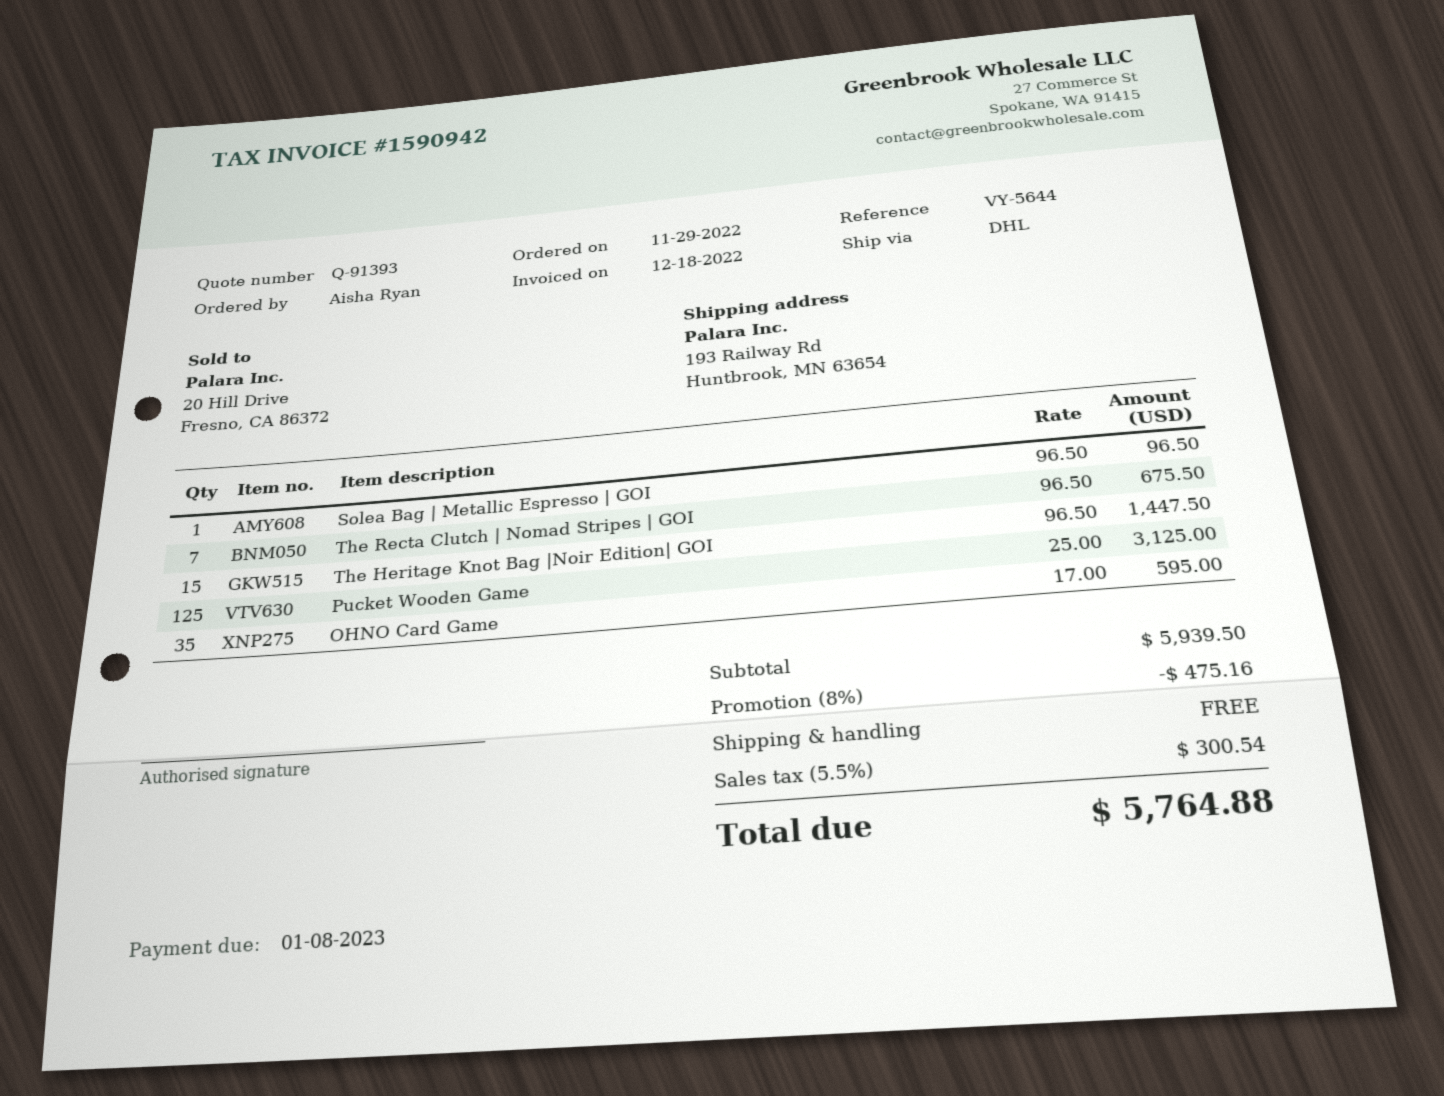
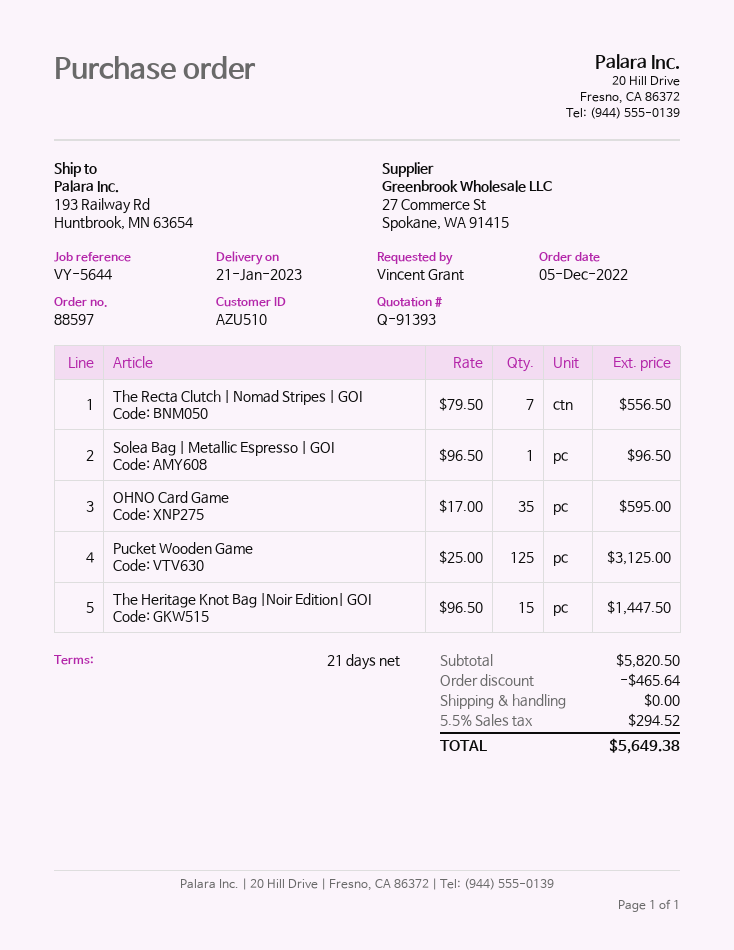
order date: 2022-11-29 -> 2022-12-05
ordered by: Aisha Ryan -> Vincent Grant
The Recta Clutch | Nomad Stripes | GOI: 7 x 96.50 = 675.50 -> 7 x 79.50 = 556.50
subtotal: 5939.50 -> 5820.50
discount: 475.16 -> 465.64
tax: 5.5% = 300.54 -> 5.5% = 294.52
total: 5764.88 -> 5649.38

